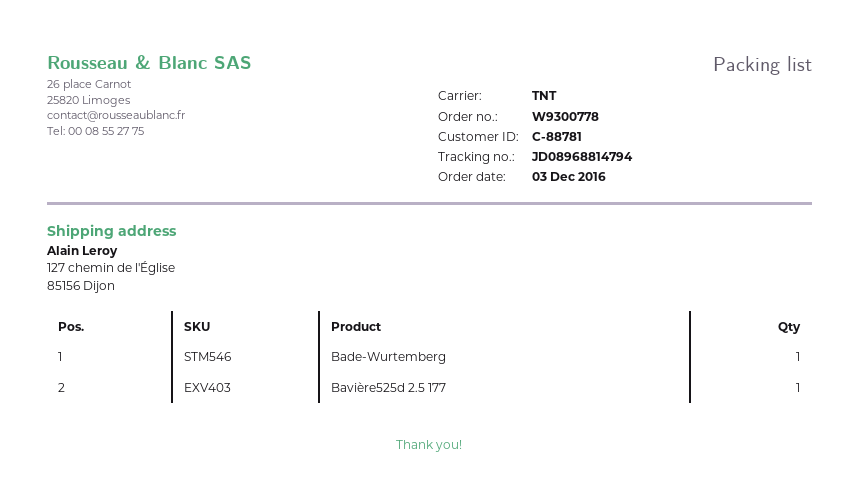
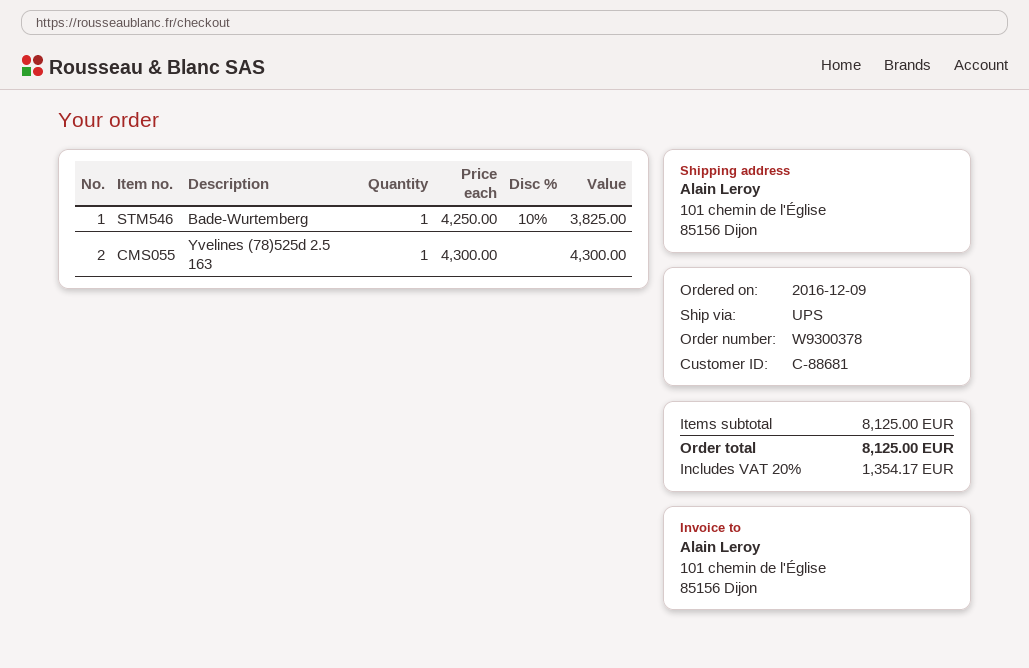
order number: W9300778 -> W9300378
order date: 2016-12-03 -> 2016-12-09
customer number: C-88781 -> C-88681
shipping method: TNT -> UPS
ship to: 127 chemin de l'Église, 85156 Dijon -> 101 chemin de l'Église, 85156 Dijon
Bavière525d 2.5 177: 1 -> none
Yvelines (78)525d 2.5 163: none -> 1

